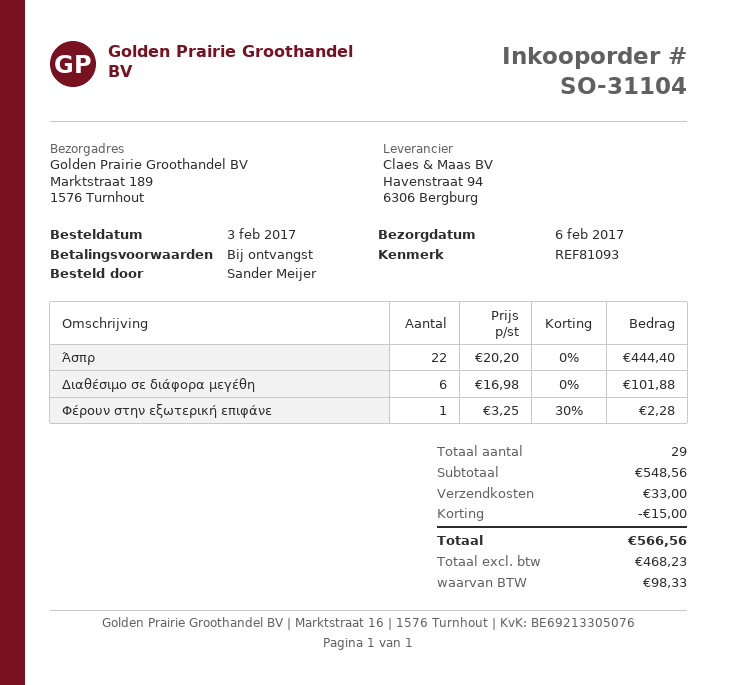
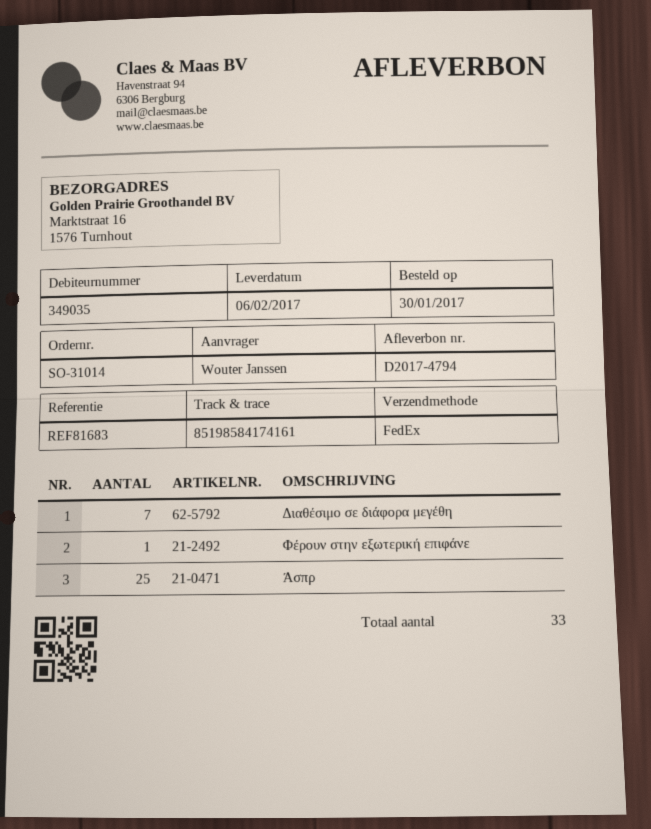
order number: SO-31104 -> SO-31014
order date: 2017-02-03 -> 2017-01-30
reference: REF81093 -> REF81683
ordered by: Sander Meijer -> Wouter Janssen
ship to: Marktstraat 189, 1576 Turnhout -> Marktstraat 16, 1576 Turnhout
Άσπρ: 22 -> 25
Διαθέσιμο σε διάφορα μεγέθη: 6 -> 7
total quantity: 29 -> 33

